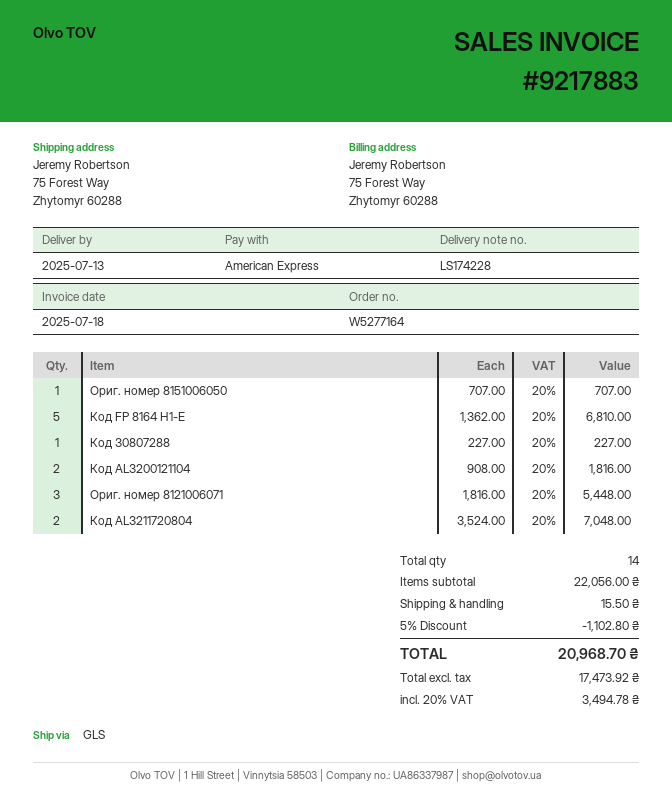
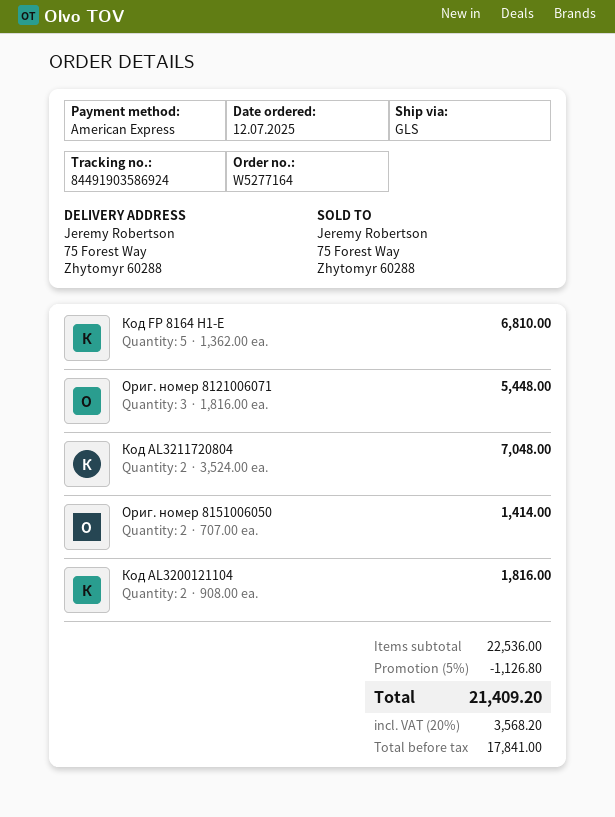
Ориг. номер 8151006050: 1 x 707.00 = 707.00 -> 2 x 707.00 = 1414.00
Код 30807288: 1 x 227.00 = 227.00 -> none
subtotal: 22056.00 -> 22536.00
discount: 5% = 1102.80 -> 5% = 1126.80
shipping: 15.50 -> none
net: 17473.92 -> 17841.00
tax: 20% = 3494.78 -> 20% = 3568.20
total: 20968.70 -> 21409.20

